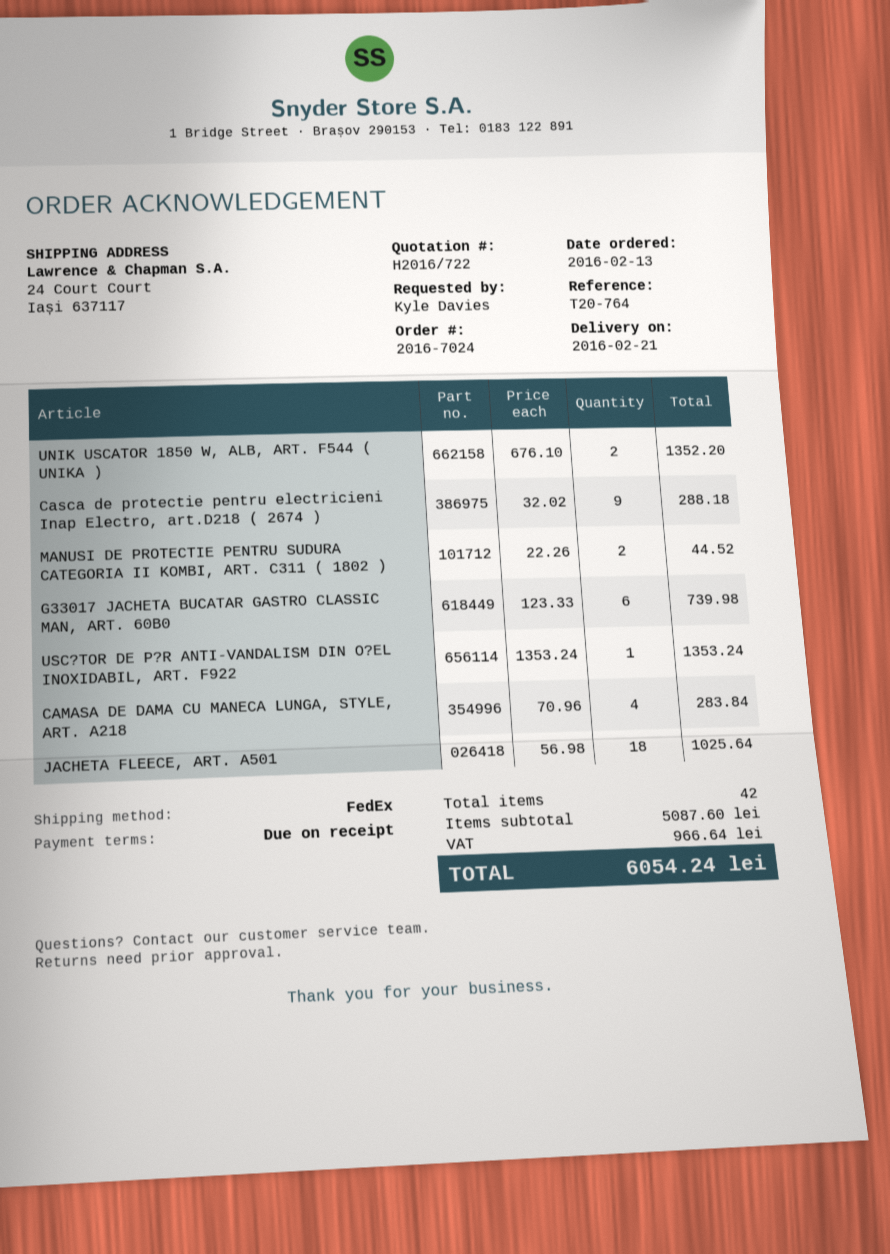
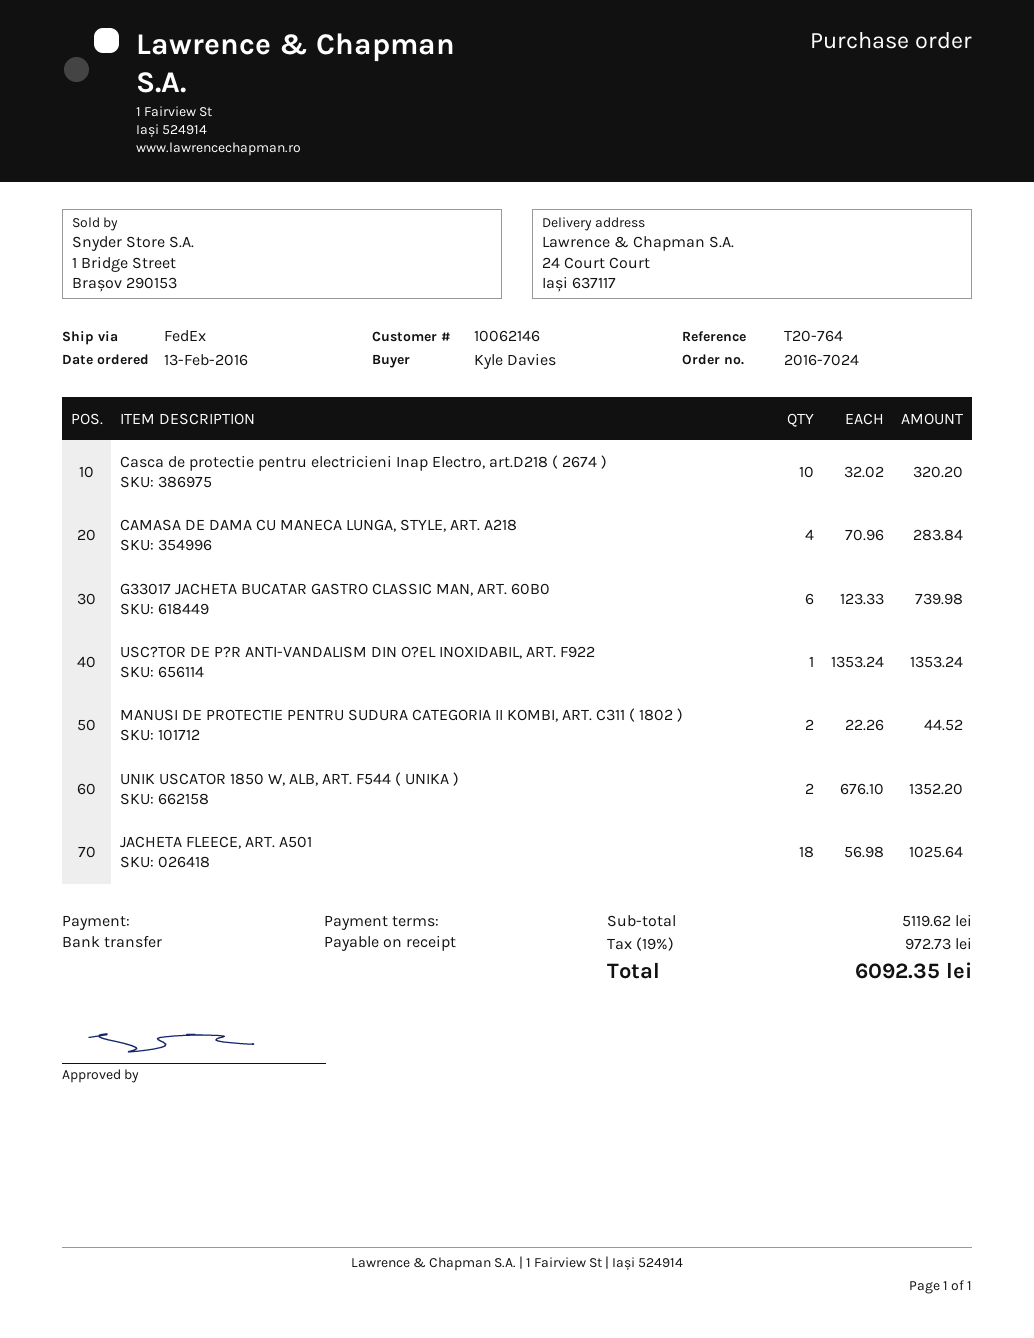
Casca de protectie pentru electricieni Inap Electro, art.D218 ( 2674 ): 9 x 32.02 = 288.18 -> 10 x 32.02 = 320.20
subtotal: 5087.60 -> 5119.62
tax: 966.64 -> 972.73
total: 6054.24 -> 6092.35

